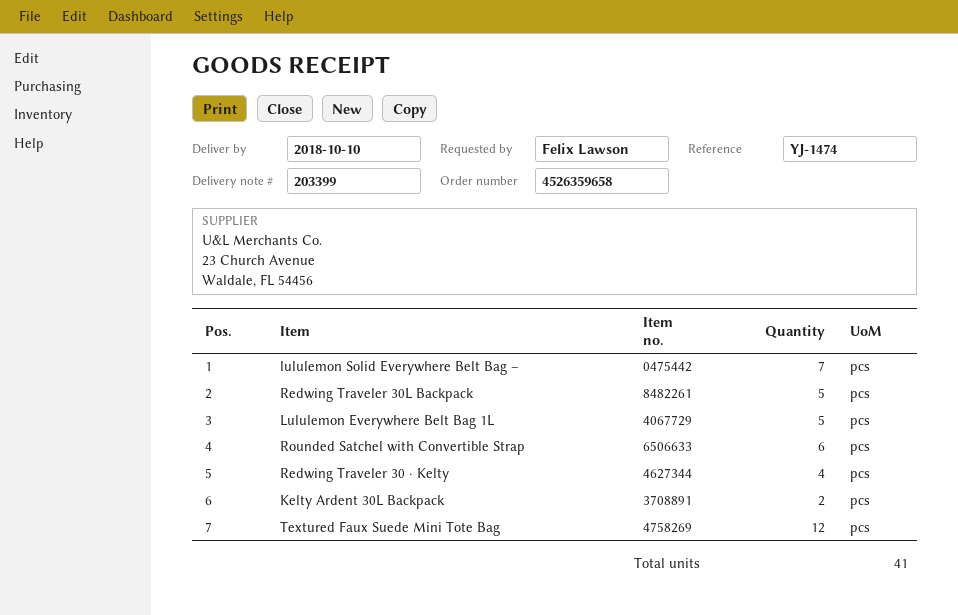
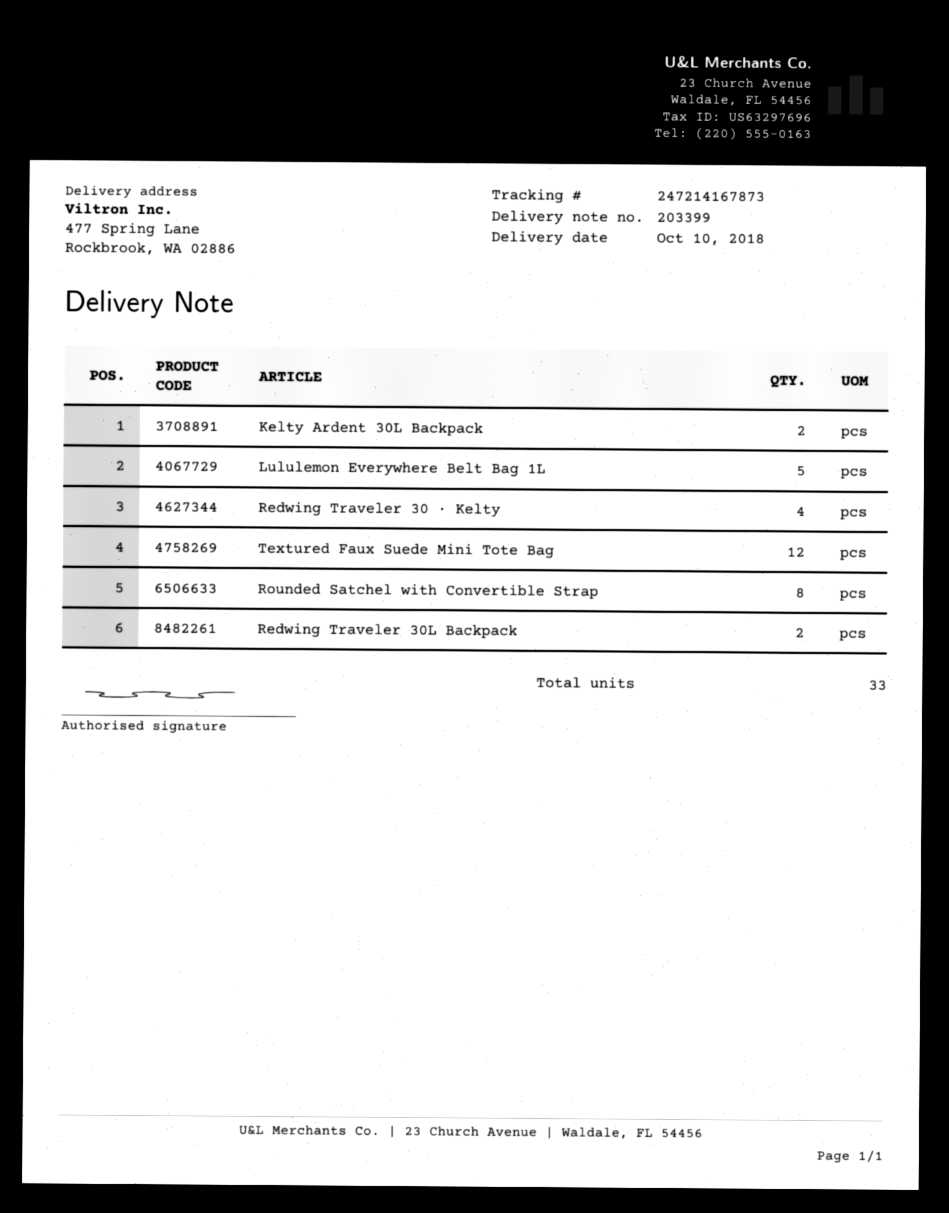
lululemon Solid Everywhere Belt Bag –: 7 -> none
Redwing Traveler 30L Backpack: 5 -> 2
Rounded Satchel with Convertible Strap: 6 -> 8
total quantity: 41 -> 33

